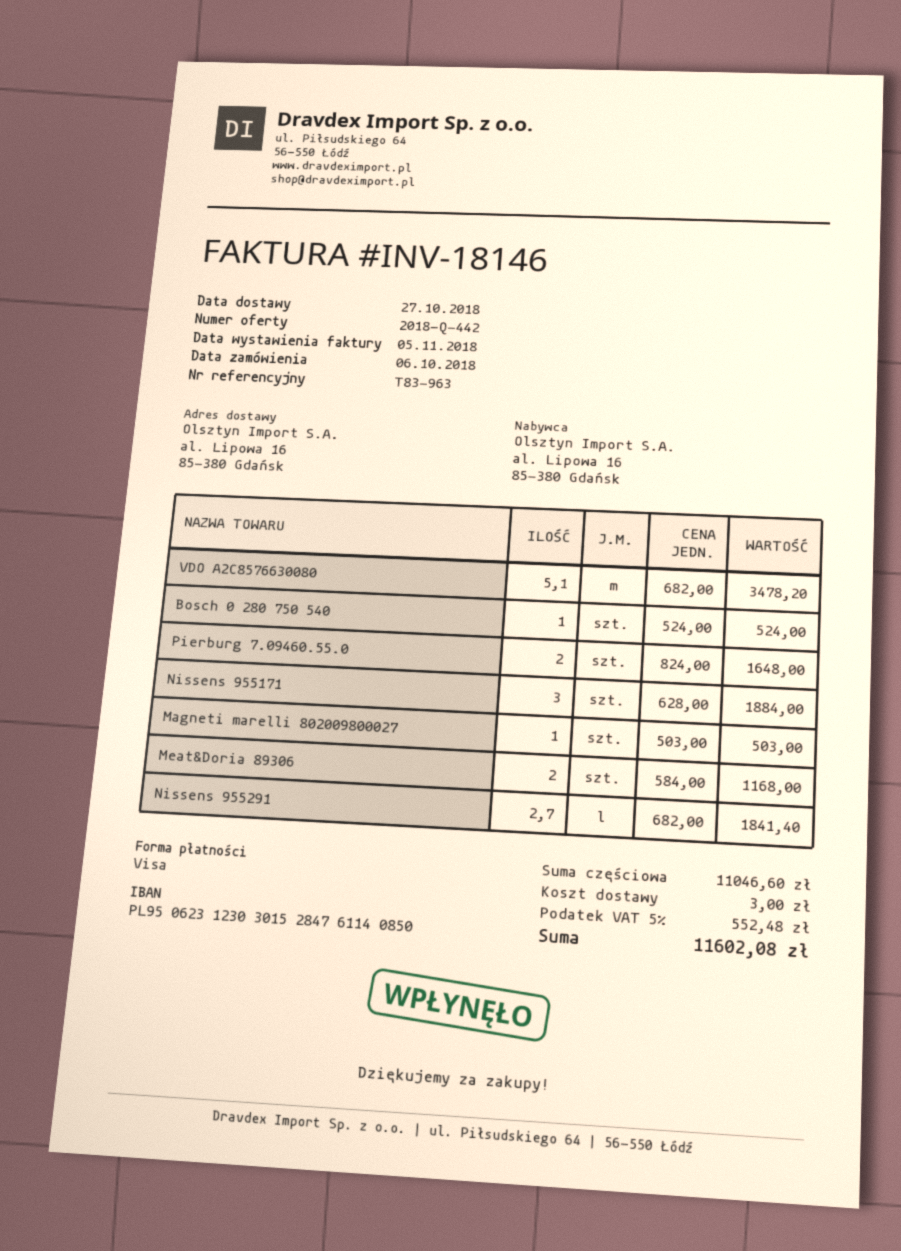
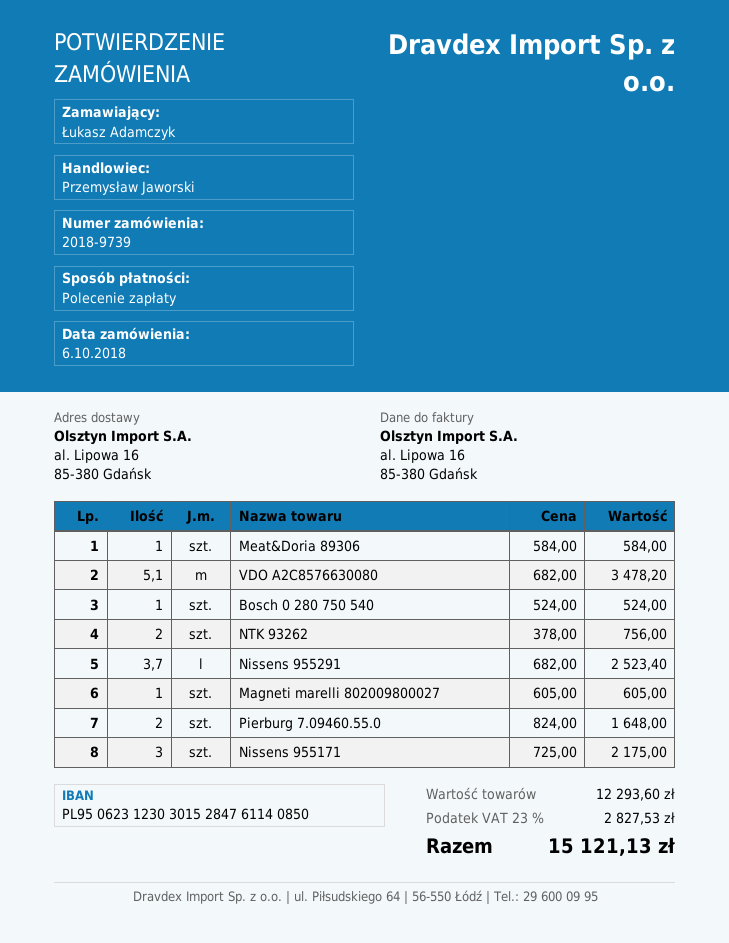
payment method: Visa -> direct debit
Nissens 955171: 3 x 628.00 = 1884.00 -> 3 x 725.00 = 2175.00
Magneti marelli 802009800027: 1 x 503.00 = 503.00 -> 1 x 605.00 = 605.00
Meat&Doria 89306: 2 x 584.00 = 1168.00 -> 1 x 584.00 = 584.00
Nissens 955291: 2.7 x 682.00 = 1841.40 -> 3.7 x 682.00 = 2523.40
NTK 93262: none -> 2 x 378.00 = 756.00
subtotal: 11046.60 -> 12293.60
shipping: 3.00 -> none
tax: 5% = 552.48 -> 23% = 2827.53
total: 11602.08 -> 15121.13

